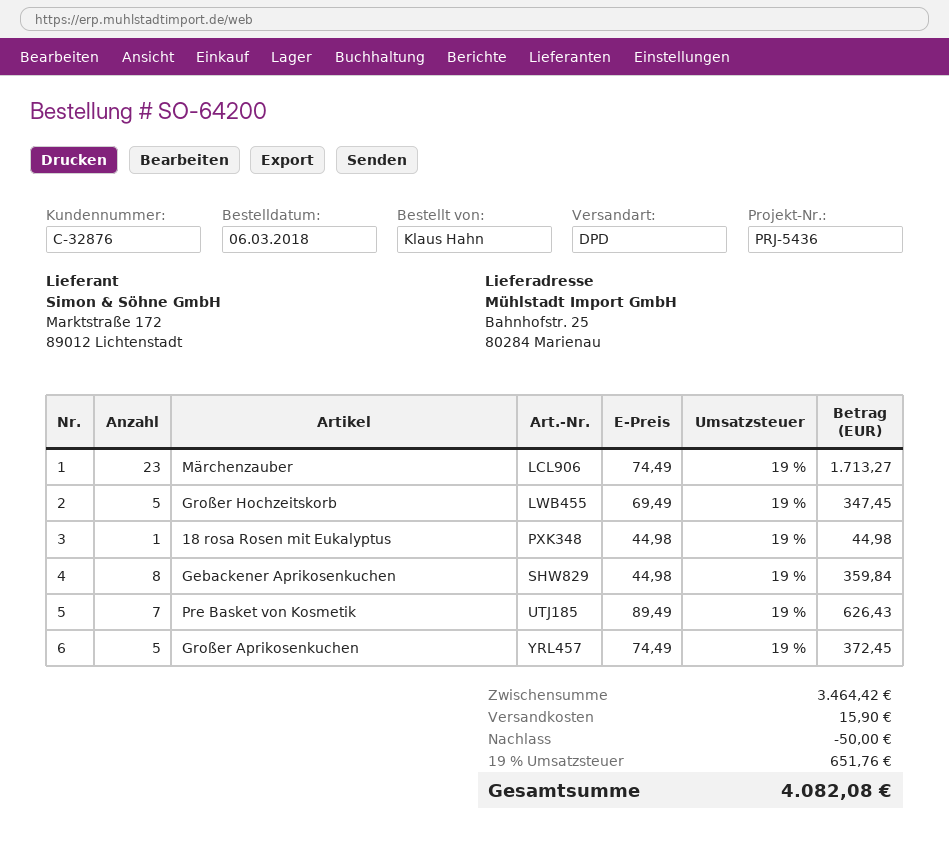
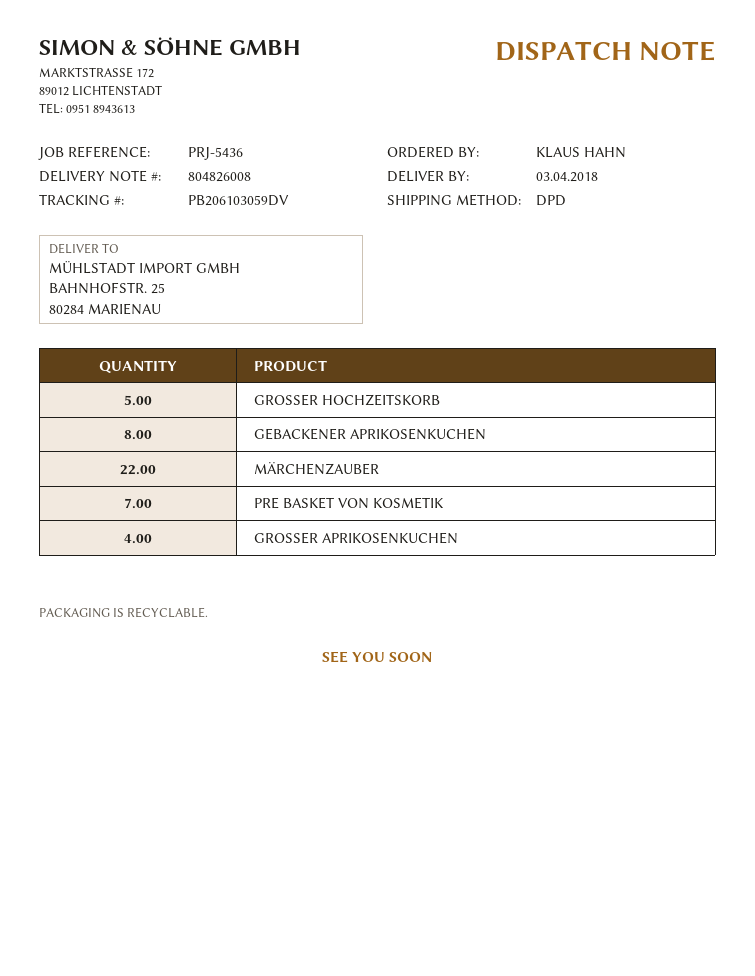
Märchenzauber: 23 -> 22
18 rosa Rosen mit Eukalyptus: 1 -> none
Großer Aprikosenkuchen: 5 -> 4

